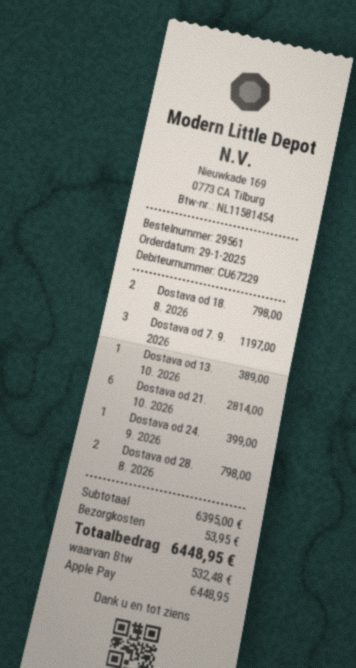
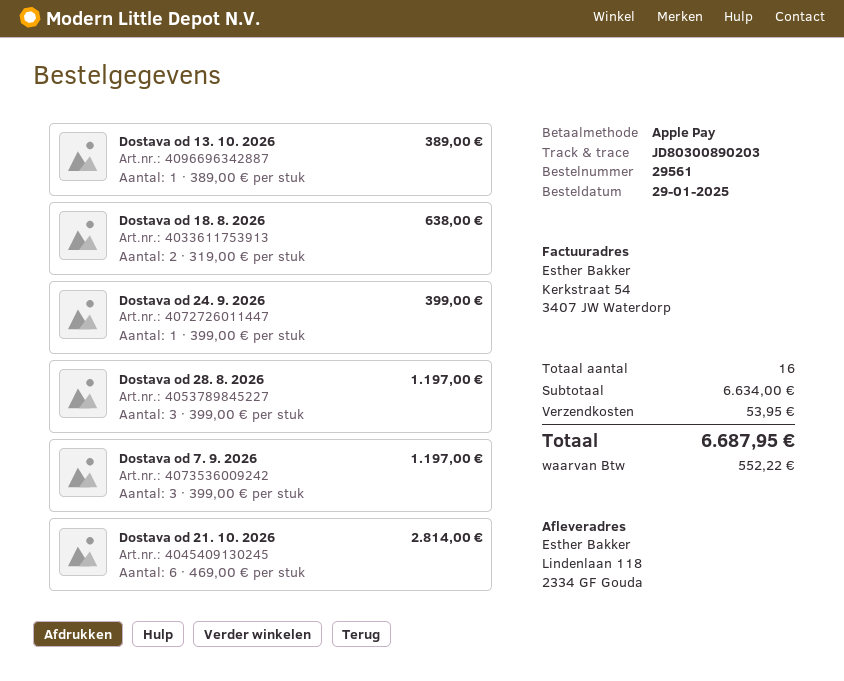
Dostava od 18. 8. 2026: 2 for 798.00 -> 2 for 638.00
Dostava od 28. 8. 2026: 2 for 798.00 -> 3 for 1197.00
subtotal: 6395.00 -> 6634.00
tax: 532.48 -> 552.22
total: 6448.95 -> 6687.95

